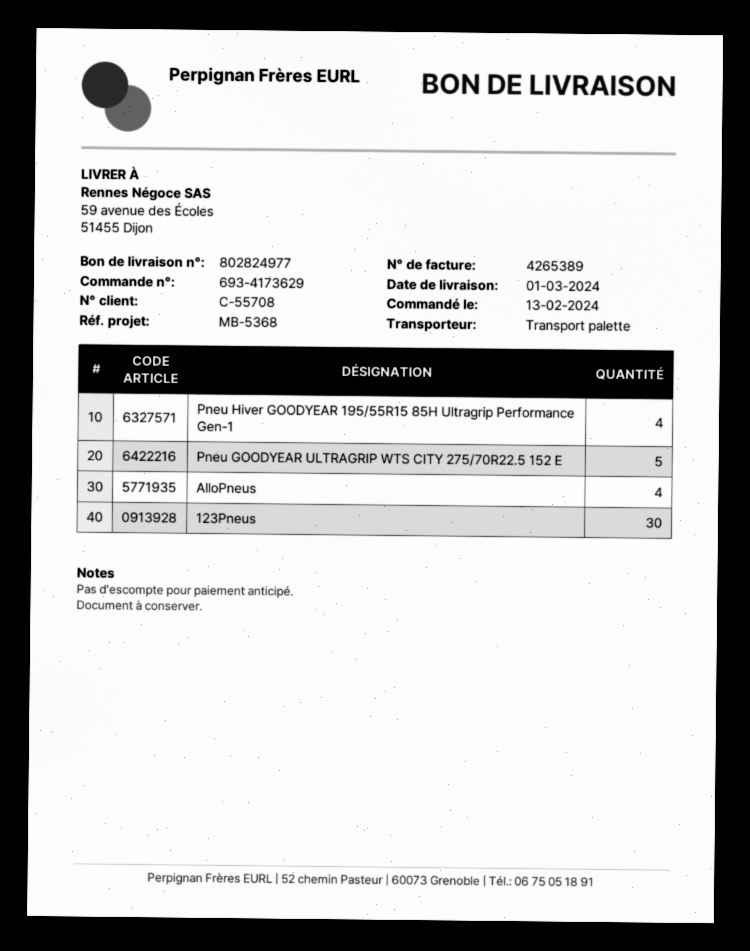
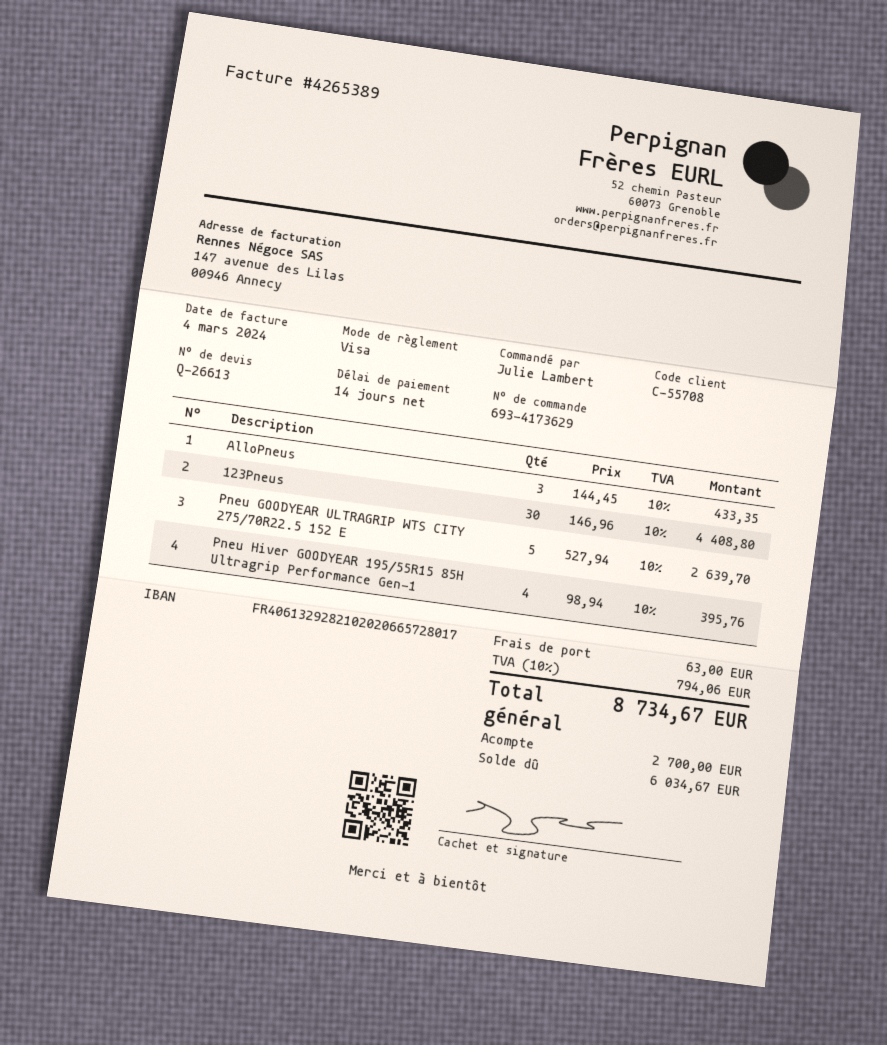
AlloPneus: 4 -> 3

